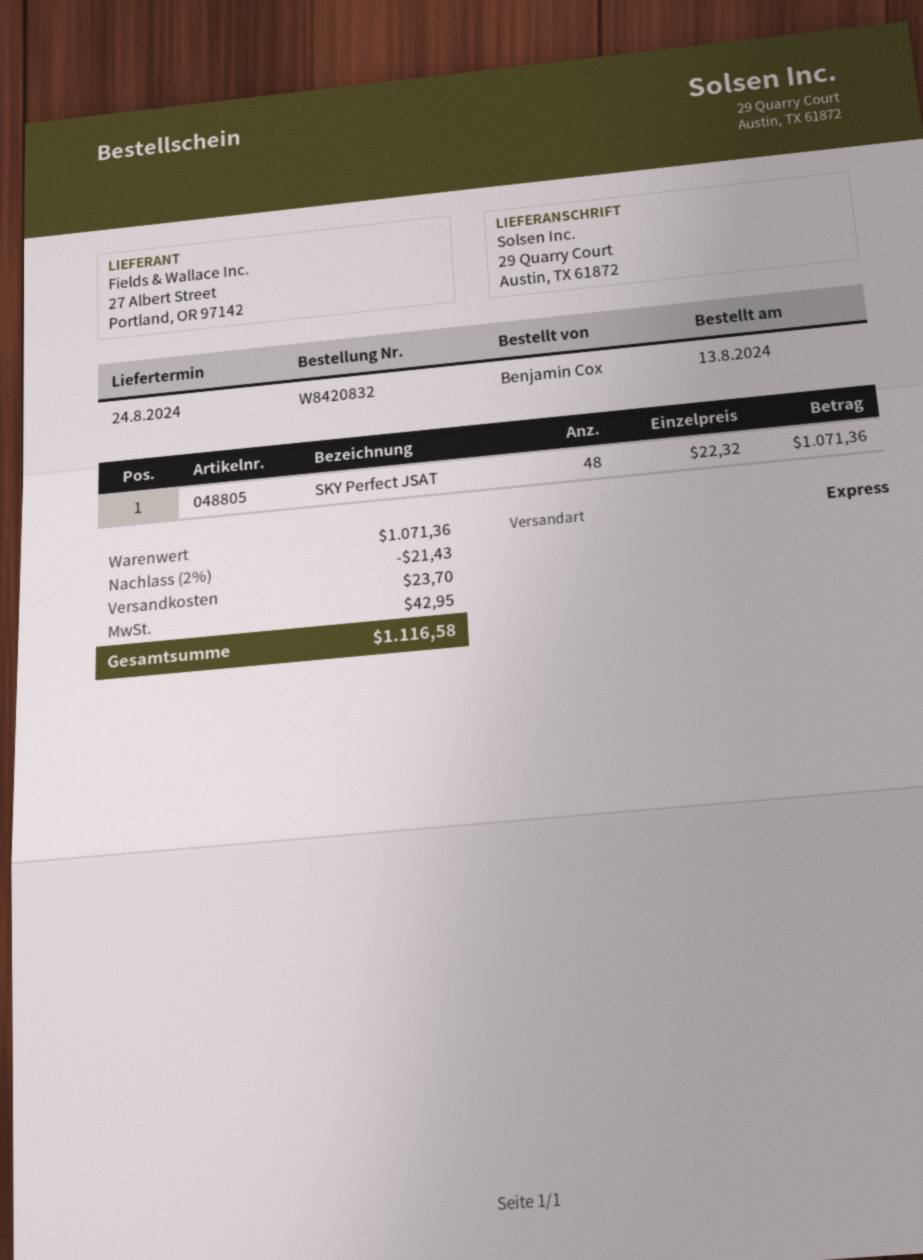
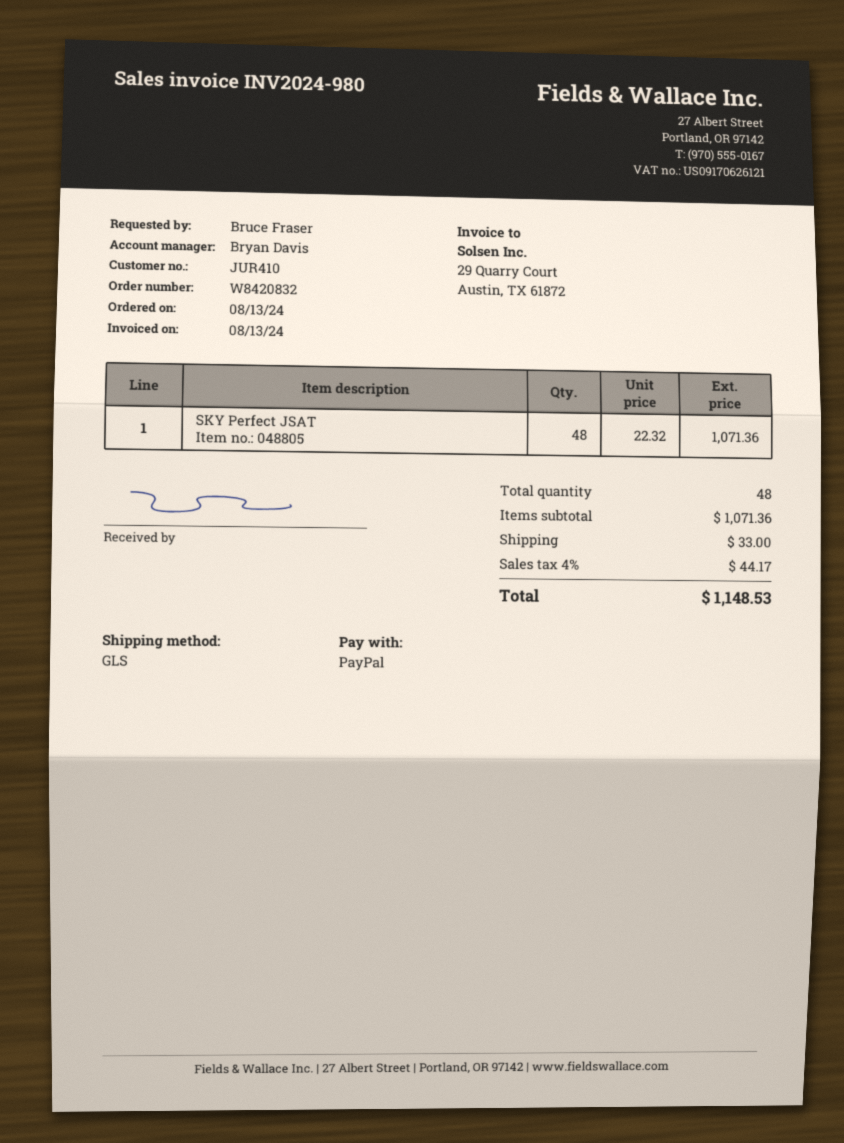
ordered by: Benjamin Cox -> Bruce Fraser
shipping method: express -> GLS
discount: 2% = 21.43 -> none
shipping: 23.70 -> 33.00
tax: 42.95 -> 44.17
total: 1116.58 -> 1148.53

